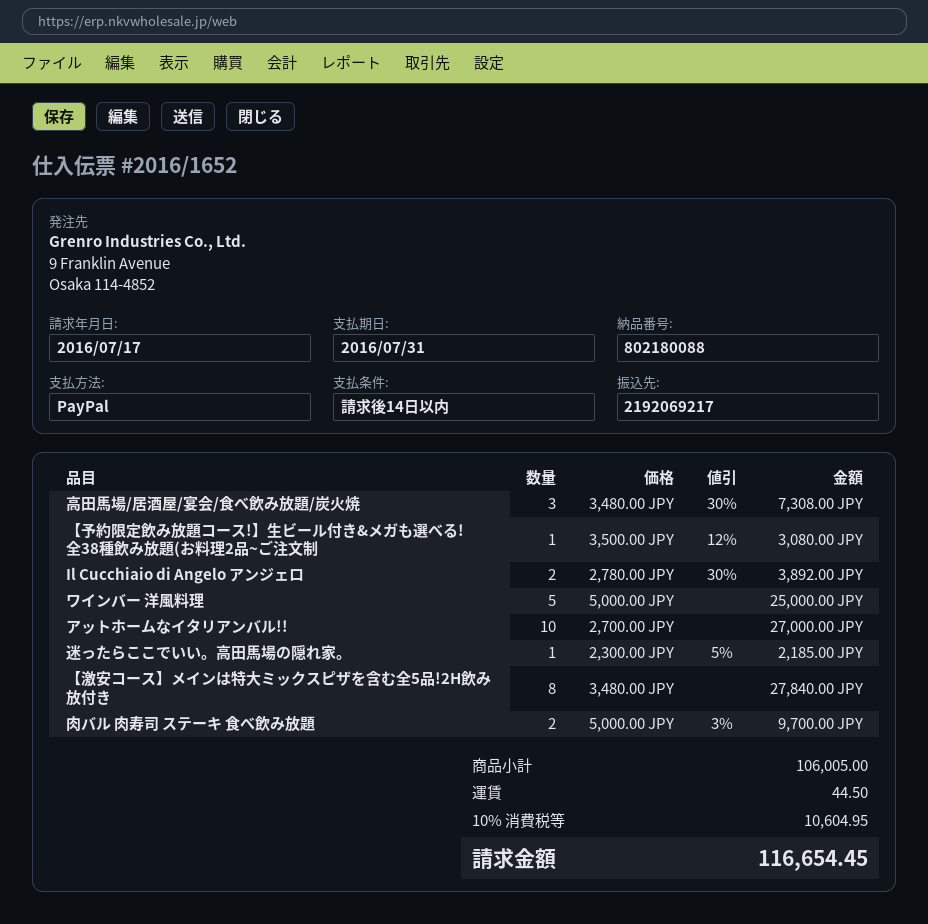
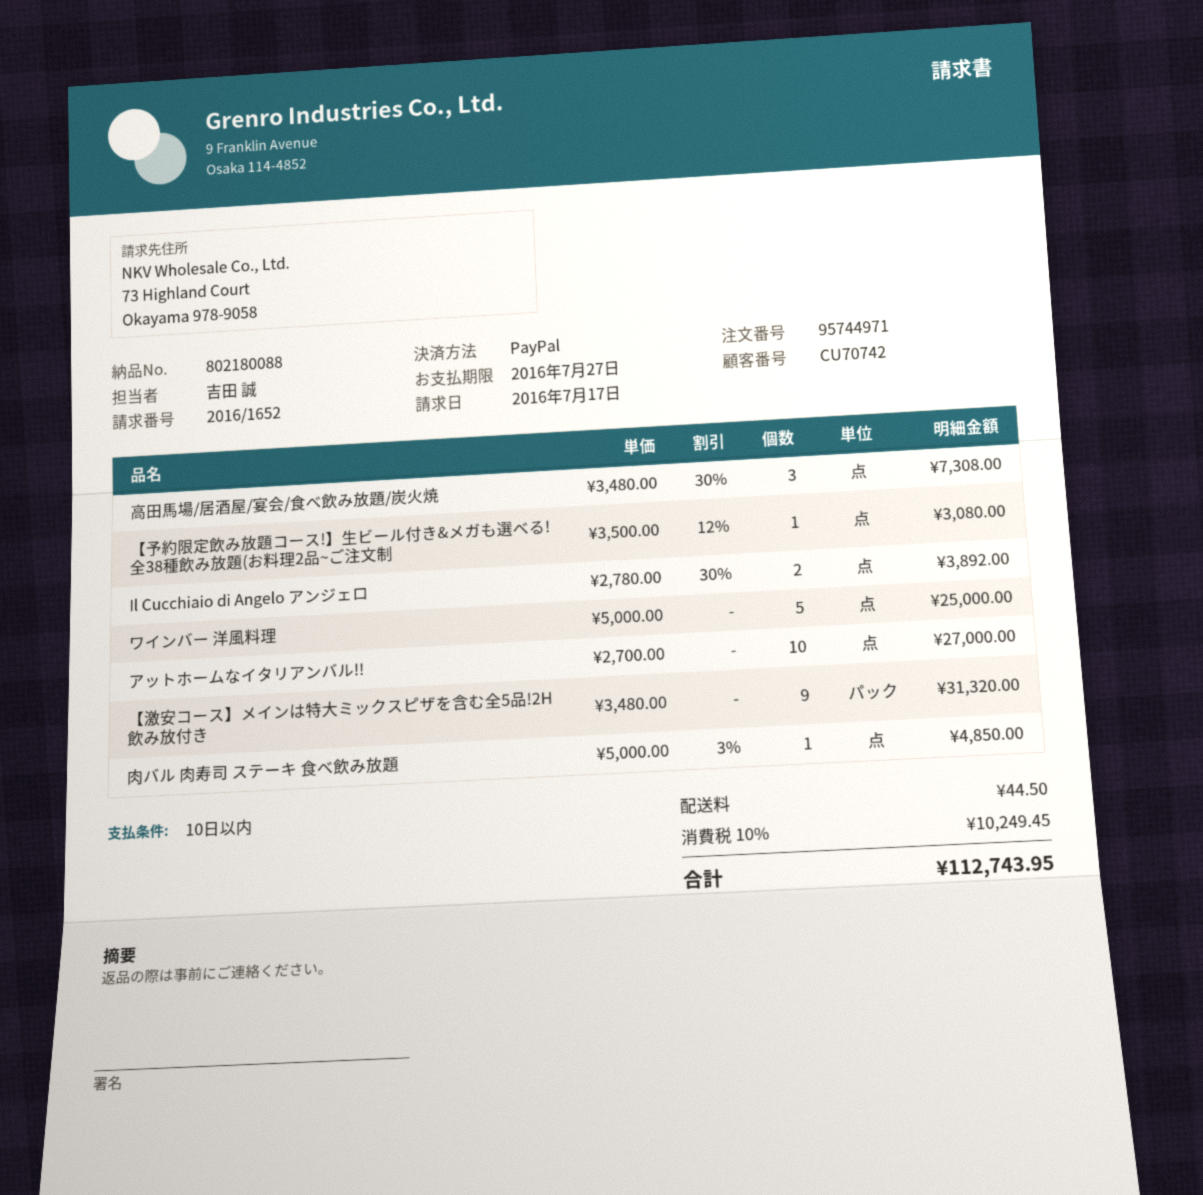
payment terms: 14 days -> 10 days
due date: 2016-07-31 -> 2016-07-27
迷ったらここでいい。高田馬場の隠れ家。: 1 x 2300.00 - 5% = 2185.00 -> none
【激安コース】メインは特大ミックスピザを含む全5品!2H飲み放付き: 8 x 3480.00 = 27840.00 -> 9 x 3480.00 = 31320.00
肉バル 肉寿司 ステーキ 食べ飲み放題: 2 x 5000.00 - 3% = 9700.00 -> 1 x 5000.00 - 3% = 4850.00
tax: 10% = 10604.95 -> 10% = 10249.45
total: 116654.45 -> 112743.95

